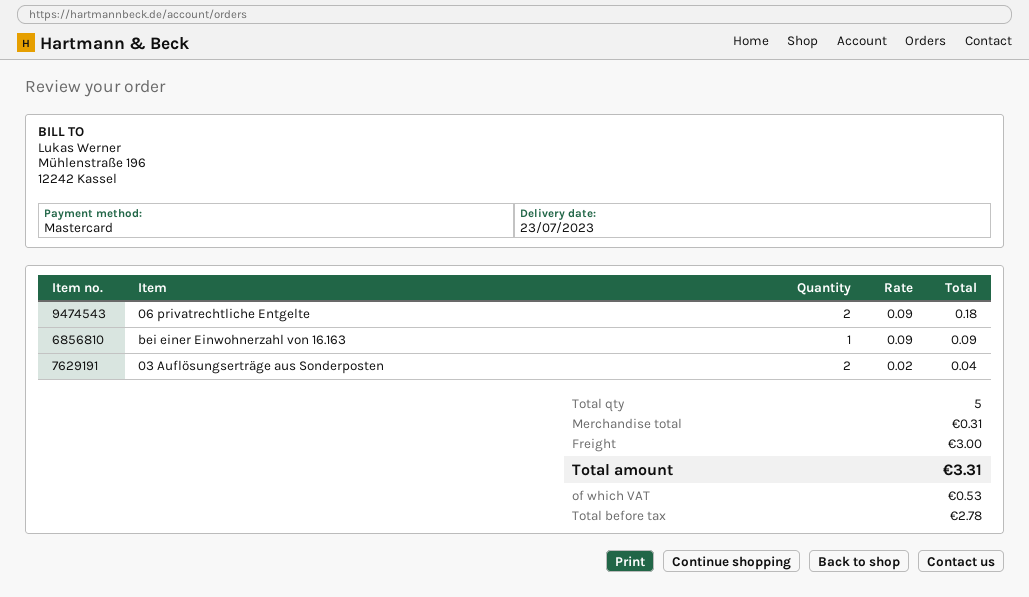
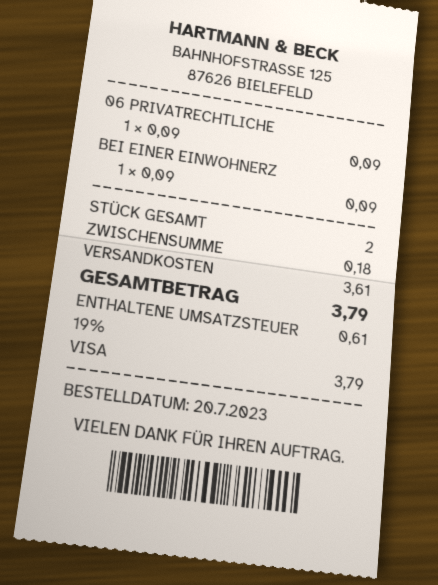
payment method: Mastercard -> Visa
06 privatrechtliche Entgelte: 2 x 0.09 = 0.18 -> 1 x 0.09 = 0.09
03 Auflösungserträge aus Sonderposten: 2 x 0.02 = 0.04 -> none
total quantity: 5 -> 2
subtotal: 0.31 -> 0.18
shipping: 3.00 -> 3.61
tax: 0.53 -> 0.61
total: 3.31 -> 3.79

